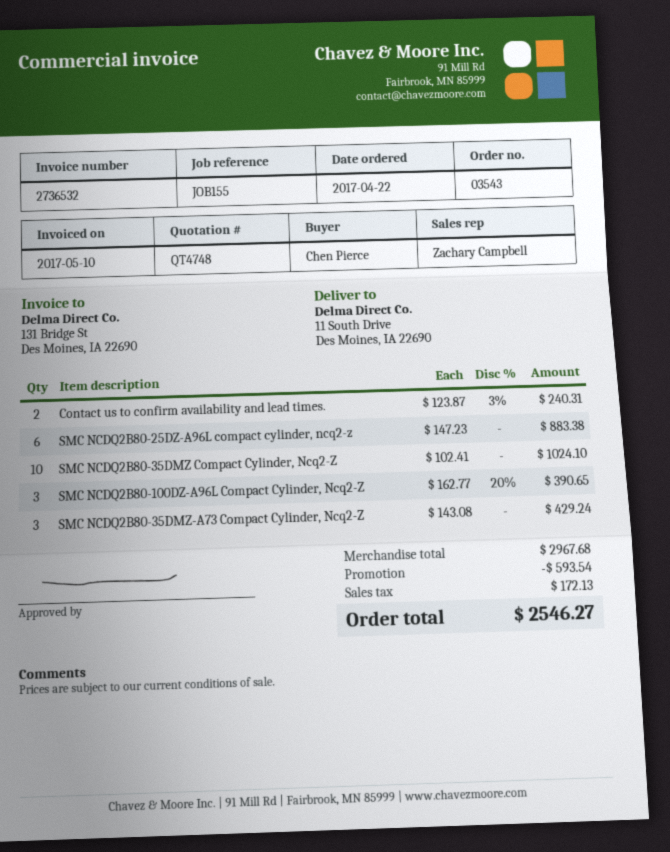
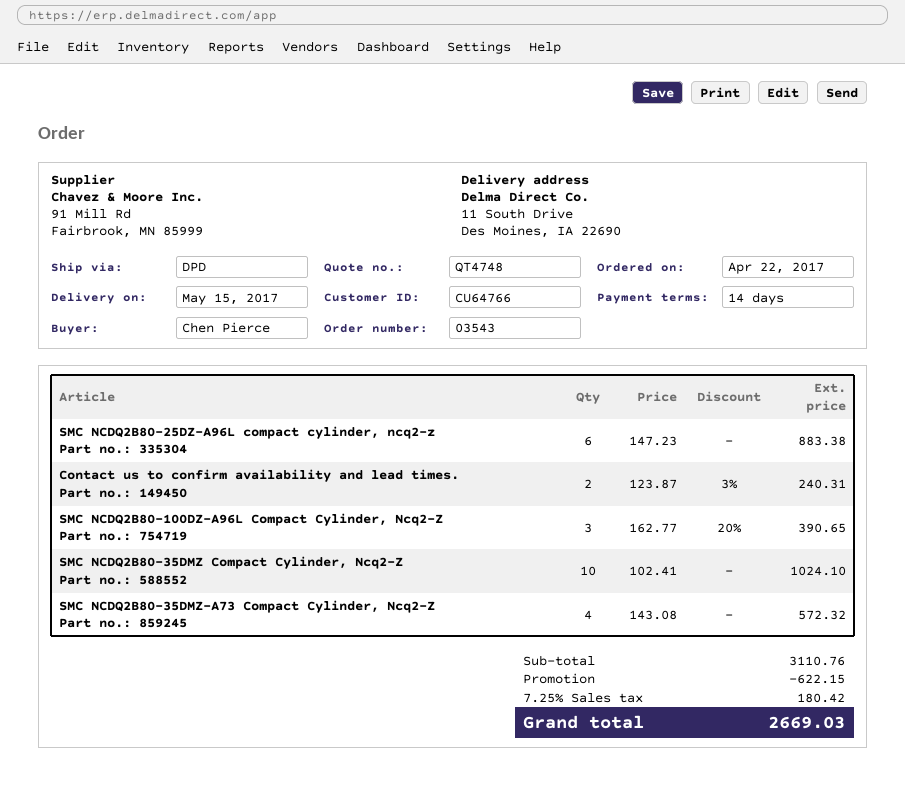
SMC NCDQ2B80-35DMZ-A73 Compact Cylinder, Ncq2-Z: 3 x 143.08 = 429.24 -> 4 x 143.08 = 572.32
subtotal: 2967.68 -> 3110.76
discount: 593.54 -> 622.15
tax: 172.13 -> 180.42
total: 2546.27 -> 2669.03

